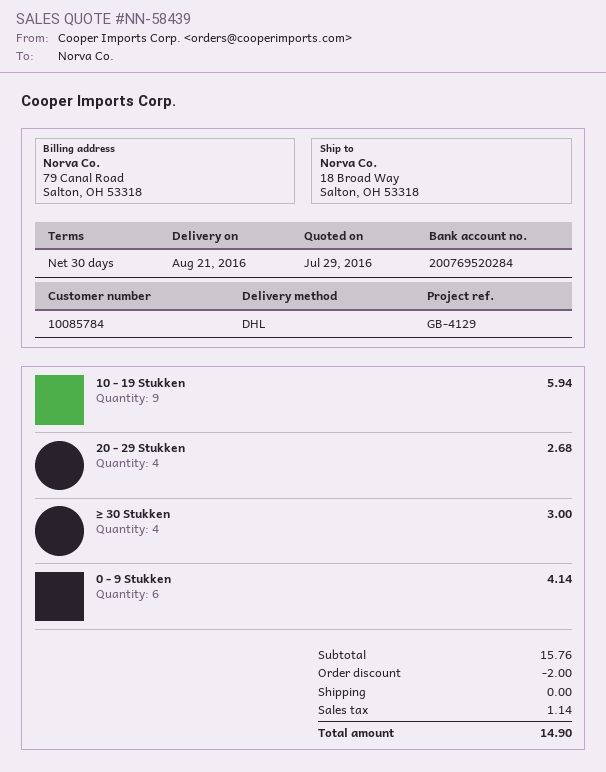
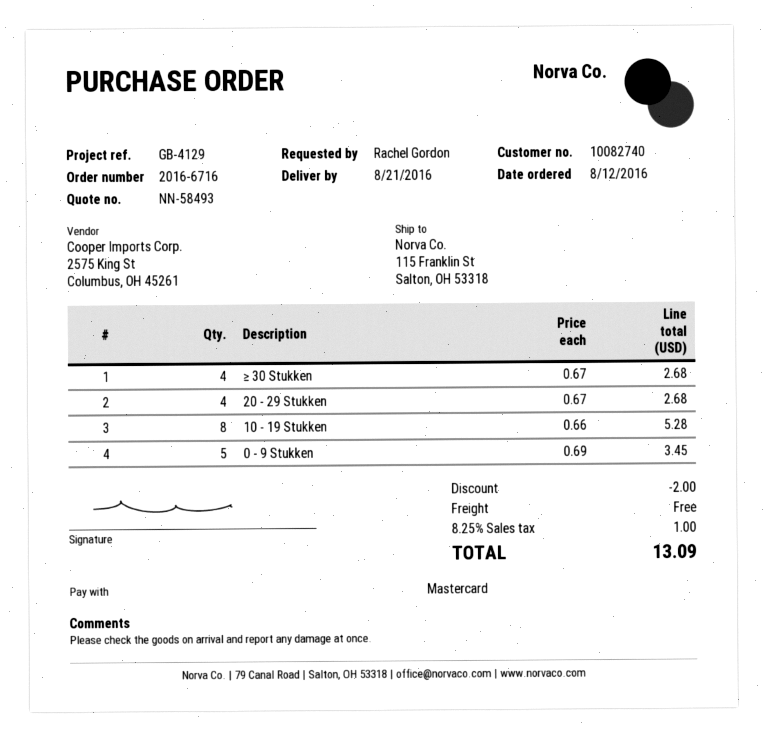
quote number: NN-58439 -> NN-58493
customer number: 10085784 -> 10082740
ship to: 18 Broad Way, Salton, OH 53318 -> 115 Franklin St, Salton, OH 53318
10 - 19 Stukken: 9 for 5.94 -> 8 for 5.28
≥ 30 Stukken: 4 for 3.00 -> 4 for 2.68
0 - 9 Stukken: 6 for 4.14 -> 5 for 3.45
tax: 1.14 -> 1.00
total: 14.90 -> 13.09

